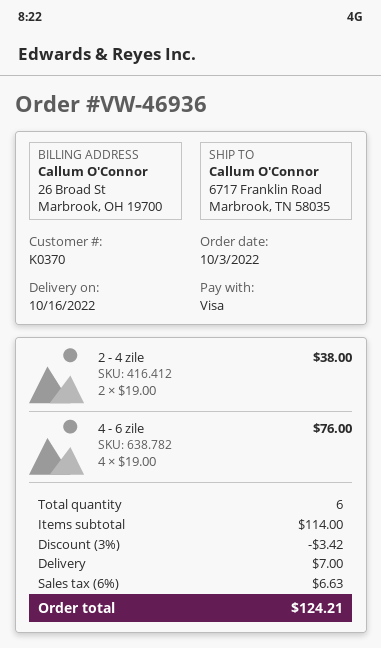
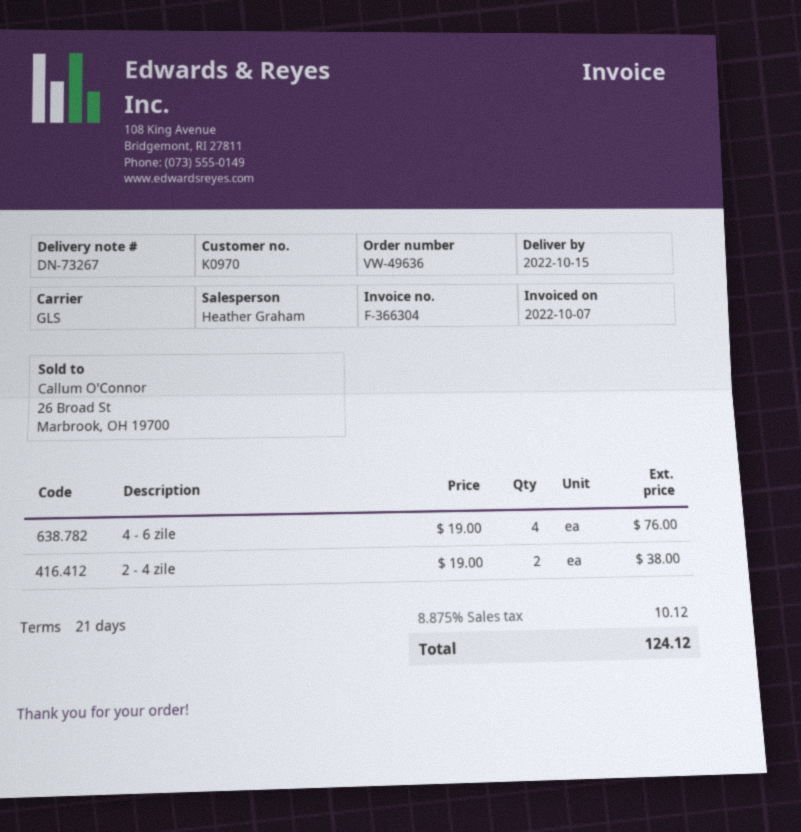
order number: VW-46936 -> VW-49636
delivery date: 2022-10-16 -> 2022-10-15
customer number: K0370 -> K0970
discount: 3% = 3.42 -> none
shipping: 7.00 -> none
tax: 6% = 6.63 -> 8.875% = 10.12
total: 124.21 -> 124.12

